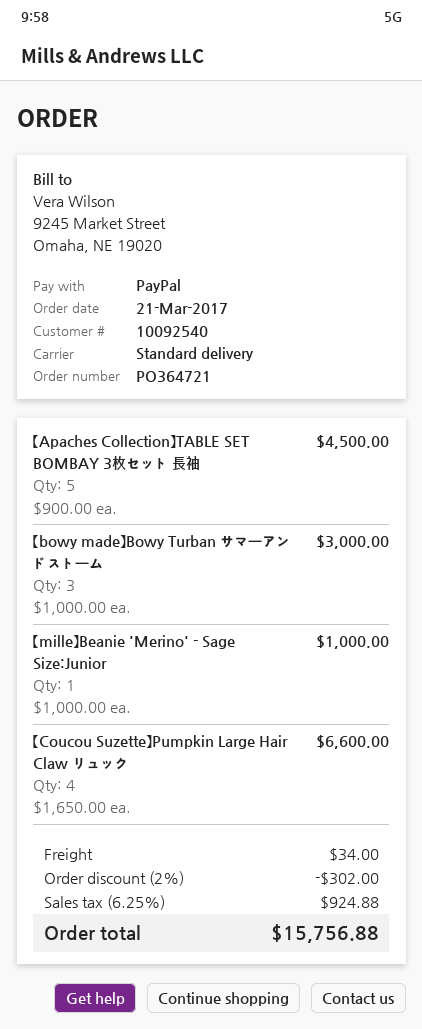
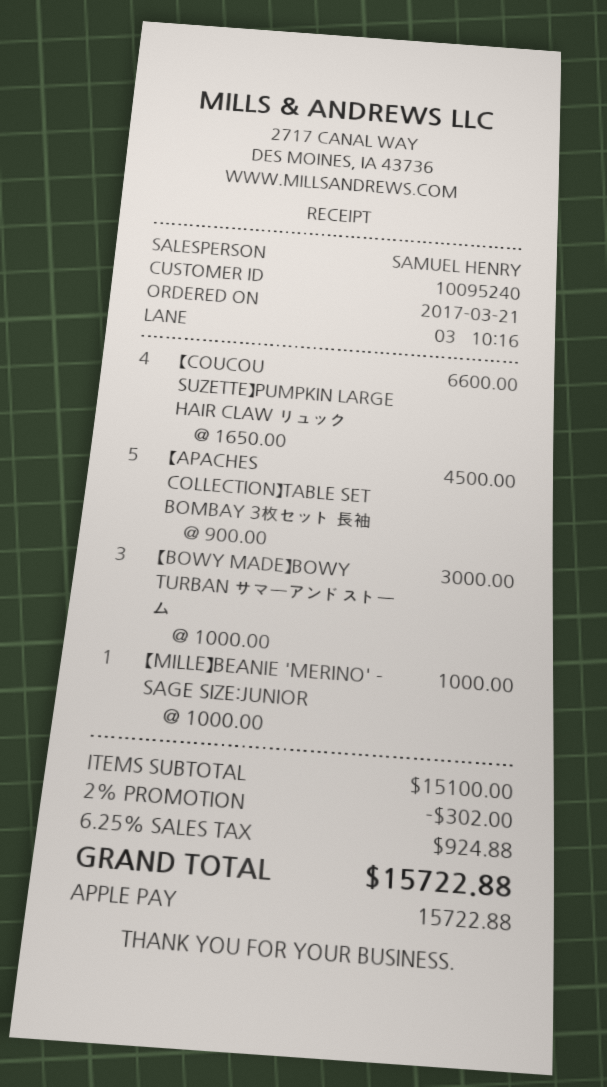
customer number: 10092540 -> 10095240
payment method: PayPal -> Apple Pay
shipping: 34.00 -> none
total: 15756.88 -> 15722.88

